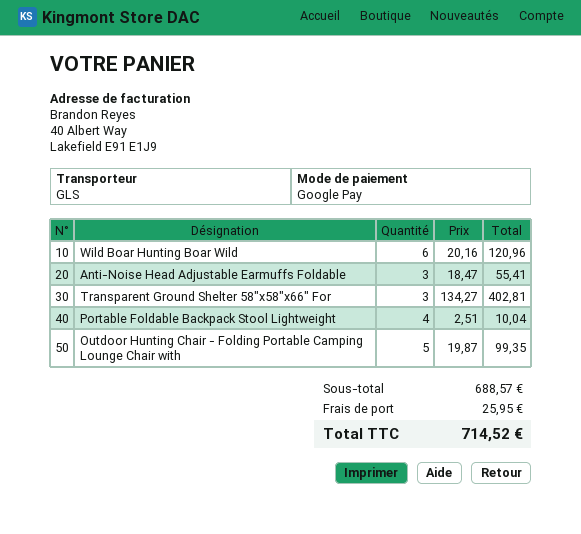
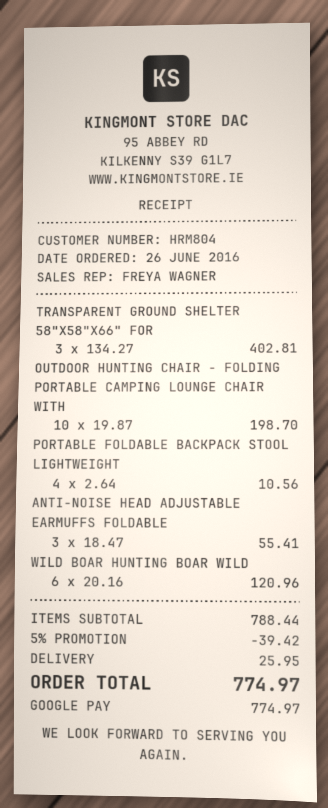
Portable Foldable Backpack Stool Lightweight: 4 x 2.51 = 10.04 -> 4 x 2.64 = 10.56
Outdoor Hunting Chair - Folding Portable Camping Lounge Chair with: 5 x 19.87 = 99.35 -> 10 x 19.87 = 198.70
subtotal: 688.57 -> 788.44
discount: none -> 5% = 39.42
total: 714.52 -> 774.97

